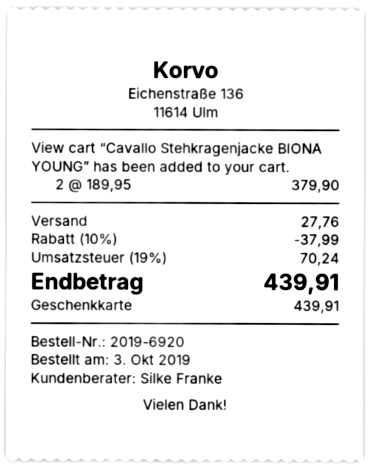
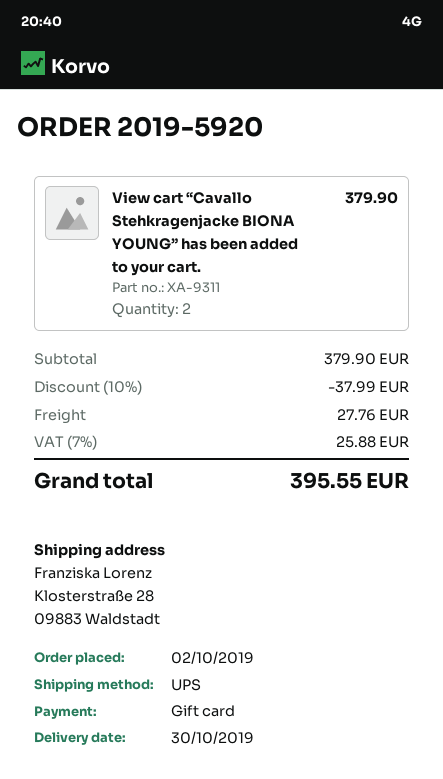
order number: 2019-6920 -> 2019-5920
order date: 2019-10-03 -> 2019-10-02
tax: 19% = 70.24 -> 7% = 25.88
total: 439.91 -> 395.55

